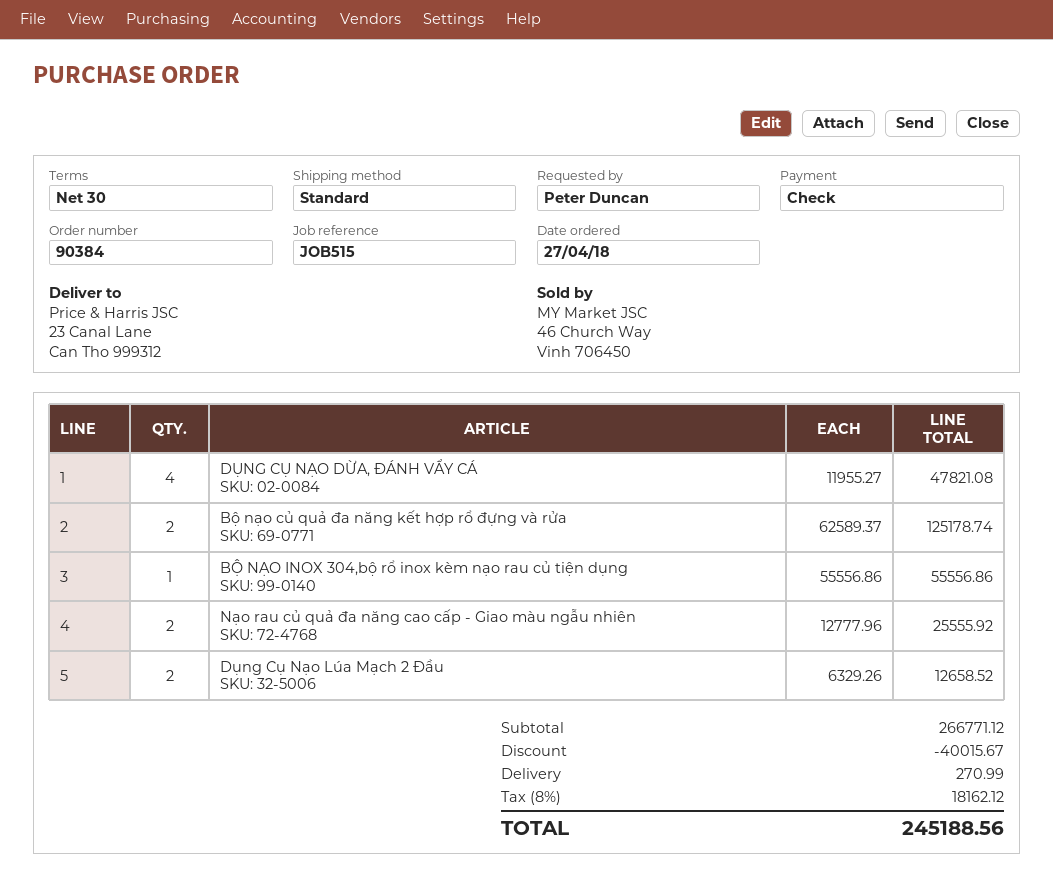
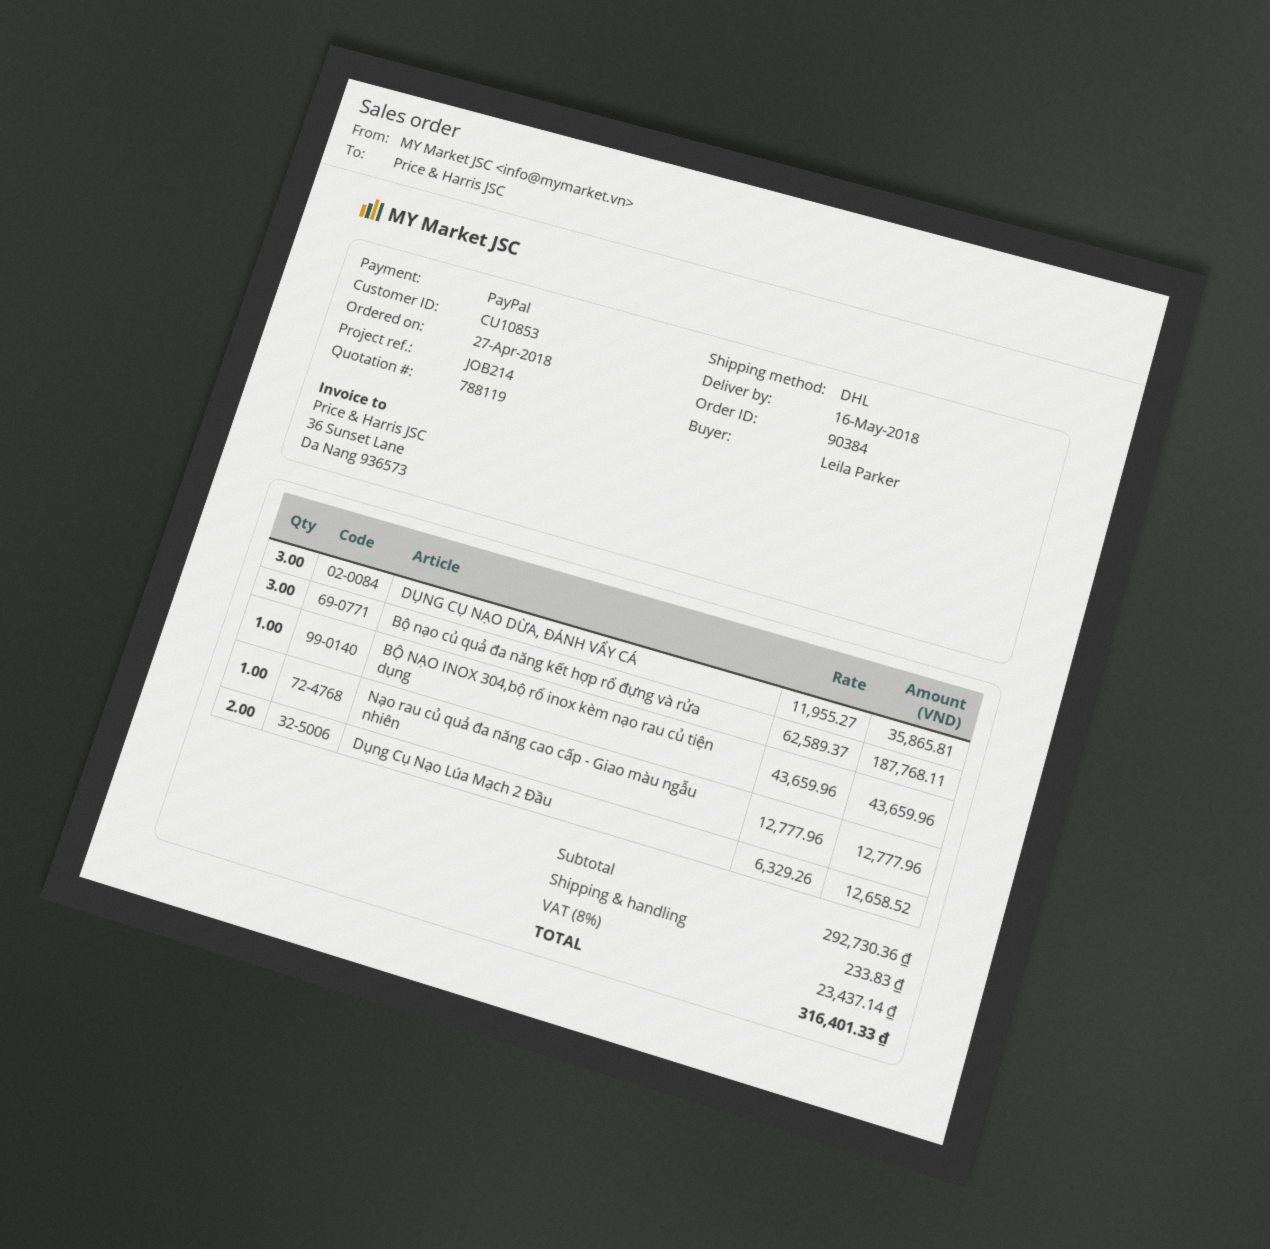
reference: JOB515 -> JOB214
ordered by: Peter Duncan -> Leila Parker
payment method: cheque -> PayPal
shipping method: standard -> DHL
DỤNG CỤ NẠO DỪA, ĐÁNH VẨY CÁ: 4 x 11955.27 = 47821.08 -> 3 x 11955.27 = 35865.81
Bộ nạo củ quả đa năng kết hợp rổ đựng và rửa: 2 x 62589.37 = 125178.74 -> 3 x 62589.37 = 187768.11
BỘ NẠO INOX 304,bộ rổ inox kèm nạo rau củ tiện dụng: 1 x 55556.86 = 55556.86 -> 1 x 43659.96 = 43659.96
Nạo rau củ quả đa năng cao cấp - Giao màu ngẫu nhiên: 2 x 12777.96 = 25555.92 -> 1 x 12777.96 = 12777.96
subtotal: 266771.12 -> 292730.36
discount: 40015.67 -> none
shipping: 270.99 -> 233.83
tax: 8% = 18162.12 -> 8% = 23437.14
total: 245188.56 -> 316401.33

